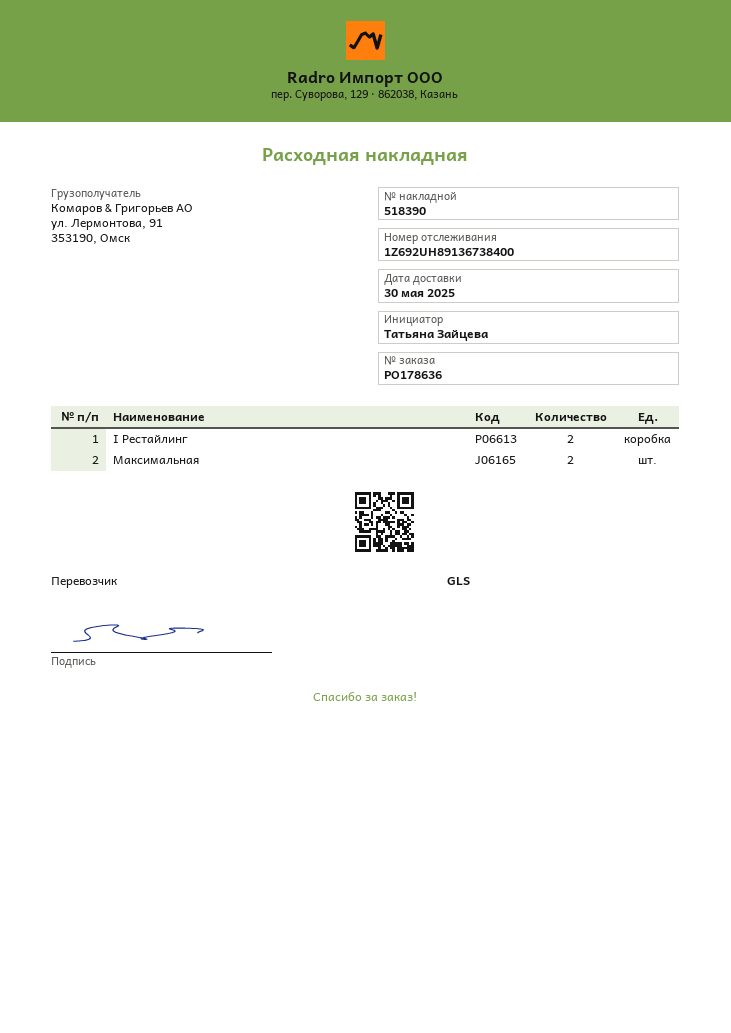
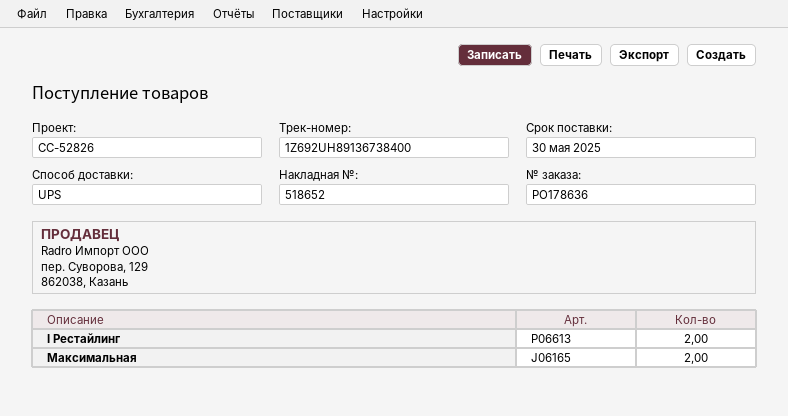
delivery note number: 518390 -> 518652
shipping method: GLS -> UPS

